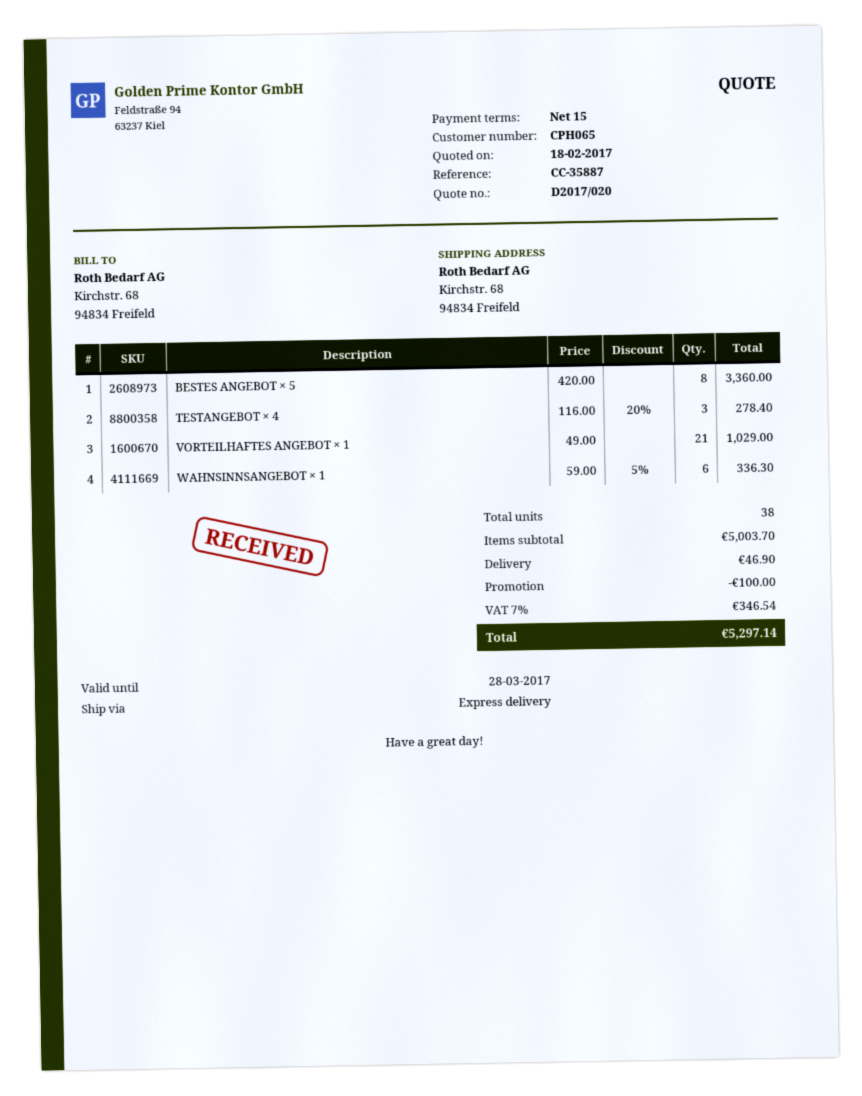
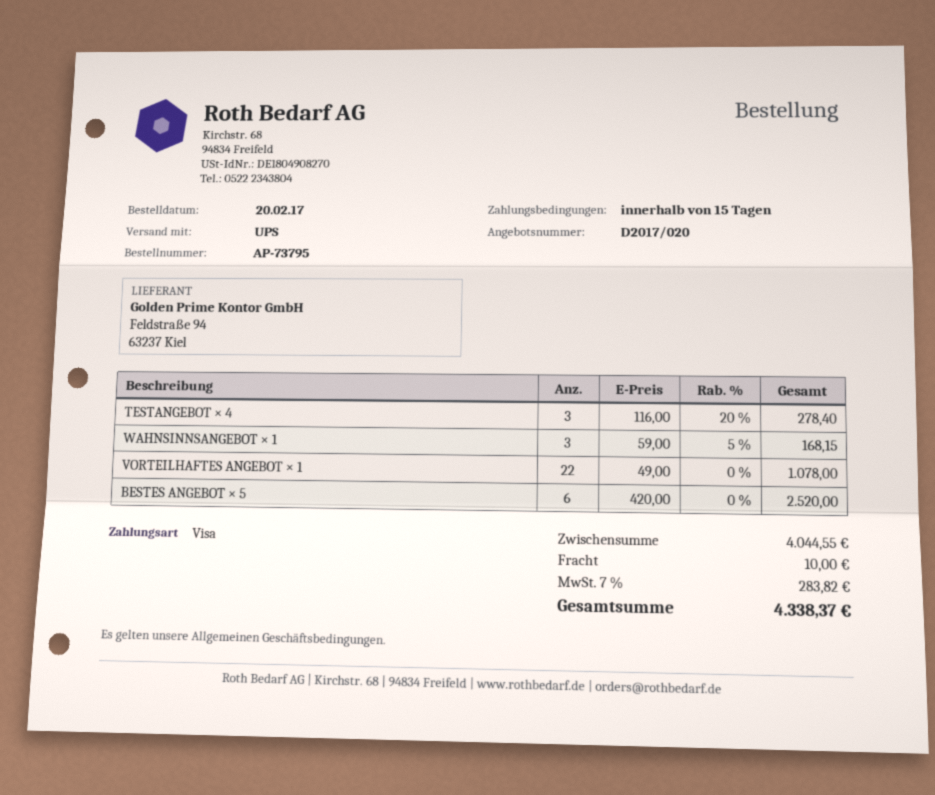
shipping method: express -> UPS
BESTES ANGEBOT × 5: 8 x 420.00 = 3360.00 -> 6 x 420.00 = 2520.00
VORTEILHAFTES ANGEBOT × 1: 21 x 49.00 = 1029.00 -> 22 x 49.00 = 1078.00
WAHNSINNSANGEBOT × 1: 6 x 59.00 - 5% = 336.30 -> 3 x 59.00 - 5% = 168.15
subtotal: 5003.70 -> 4044.55
discount: 100.00 -> none
shipping: 46.90 -> 10.00
tax: 7% = 346.54 -> 7% = 283.82
total: 5297.14 -> 4338.37

